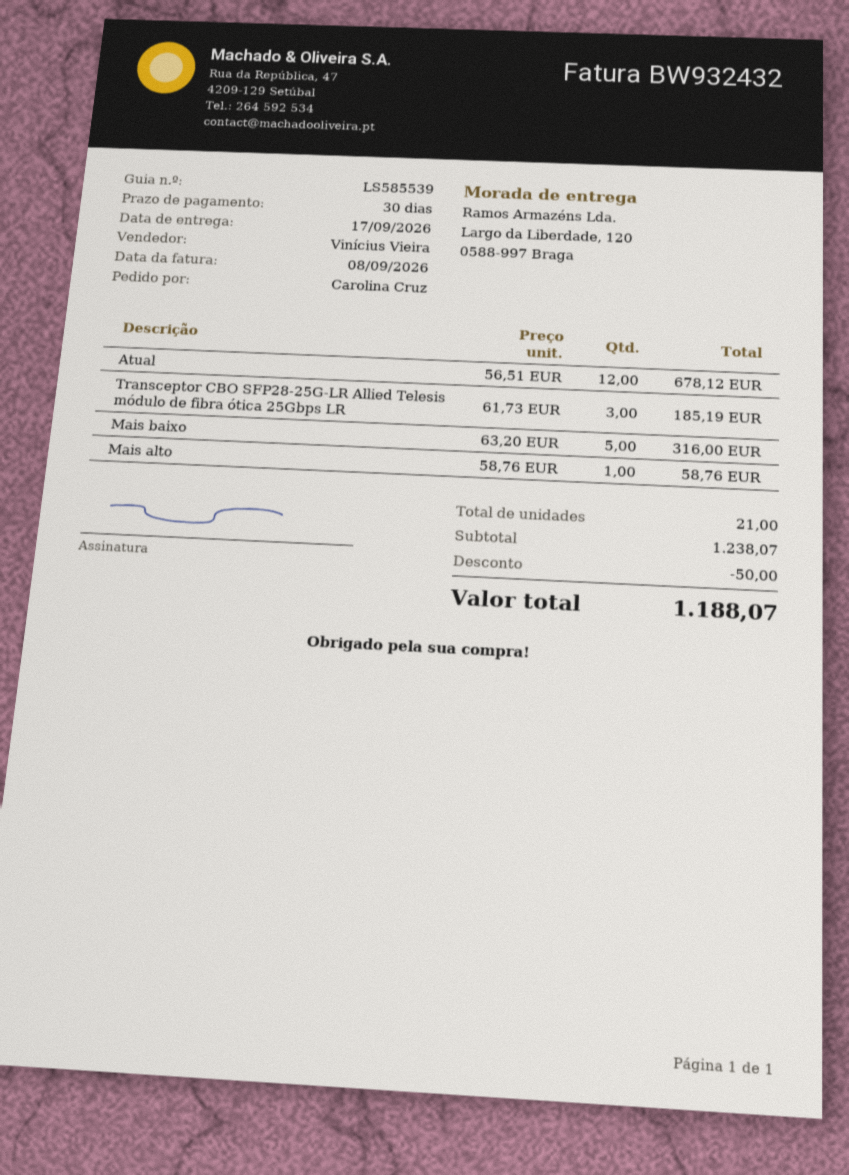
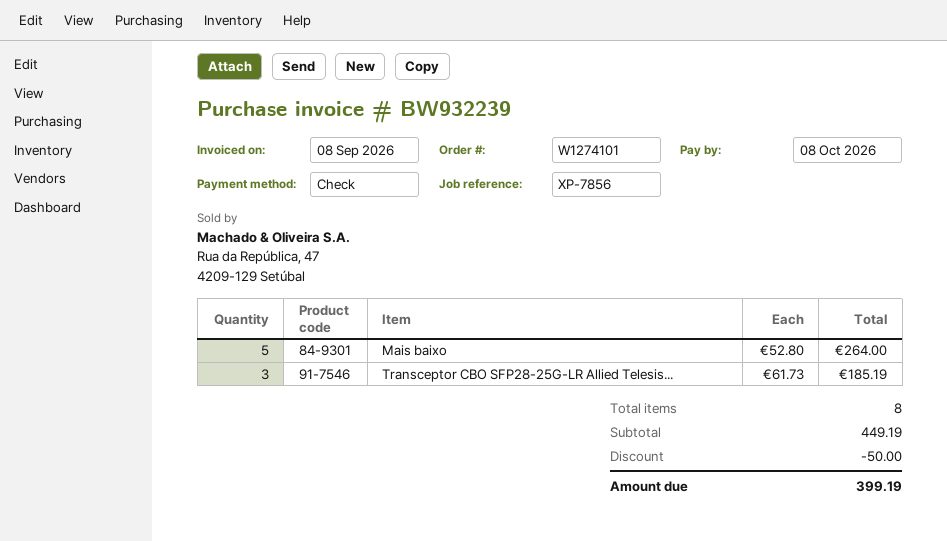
invoice number: BW932432 -> BW932239
Atual: 12 x 56.51 = 678.12 -> none
Mais baixo: 5 x 63.20 = 316.00 -> 5 x 52.80 = 264.00
Mais alto: 1 x 58.76 = 58.76 -> none
total quantity: 21 -> 8
subtotal: 1238.07 -> 449.19
total: 1188.07 -> 399.19

